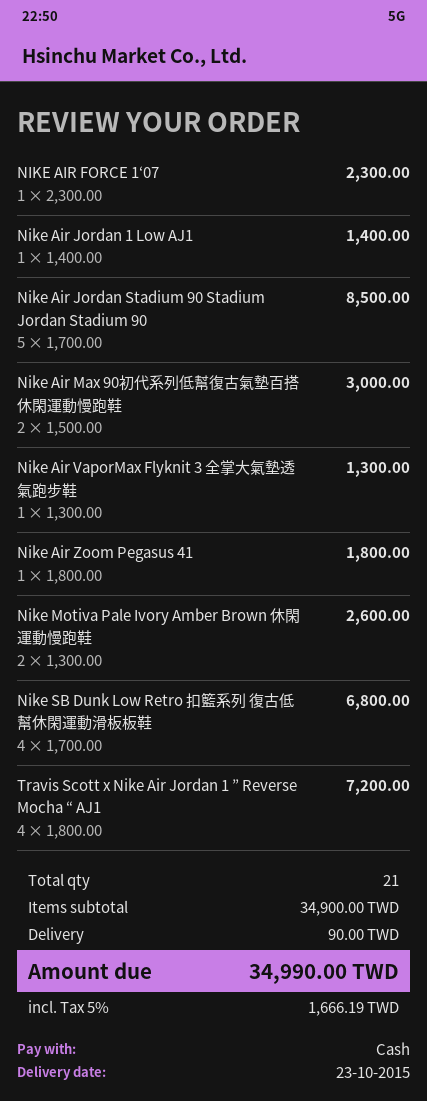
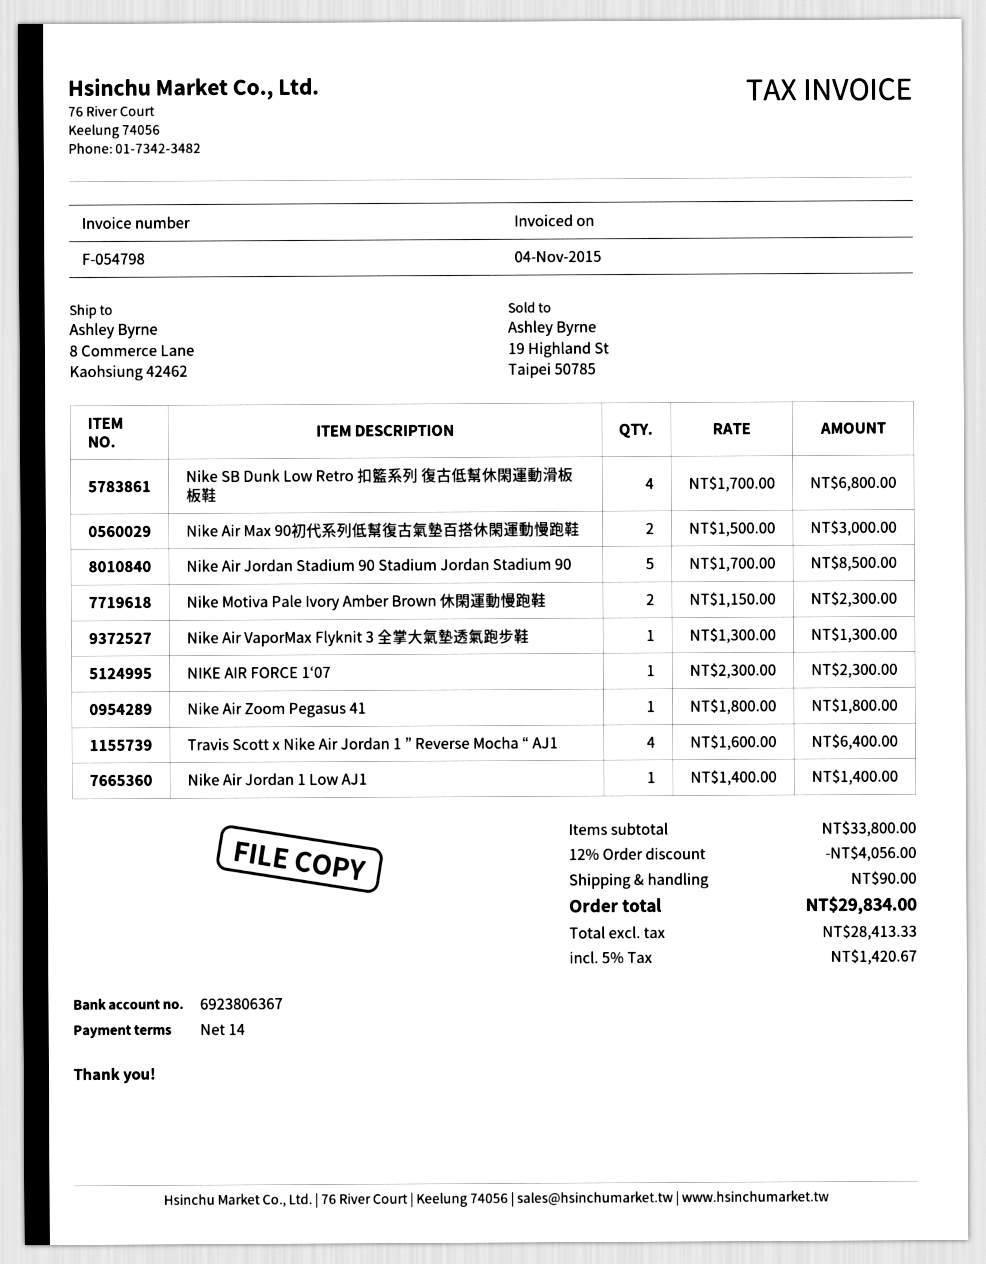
Nike Motiva Pale Ivory Amber Brown 休閑運動慢跑鞋: 2 x 1300.00 = 2600.00 -> 2 x 1150.00 = 2300.00
Travis Scott x Nike Air Jordan 1 ” Reverse Mocha “ AJ1: 4 x 1800.00 = 7200.00 -> 4 x 1600.00 = 6400.00
subtotal: 34900.00 -> 33800.00
discount: none -> 12% = 4056.00
tax: 5% = 1666.19 -> 5% = 1420.67
total: 34990.00 -> 29834.00

